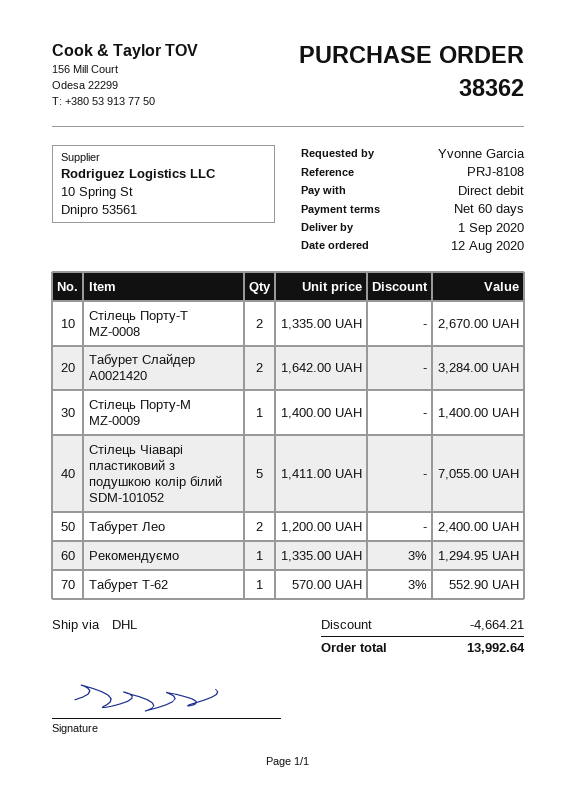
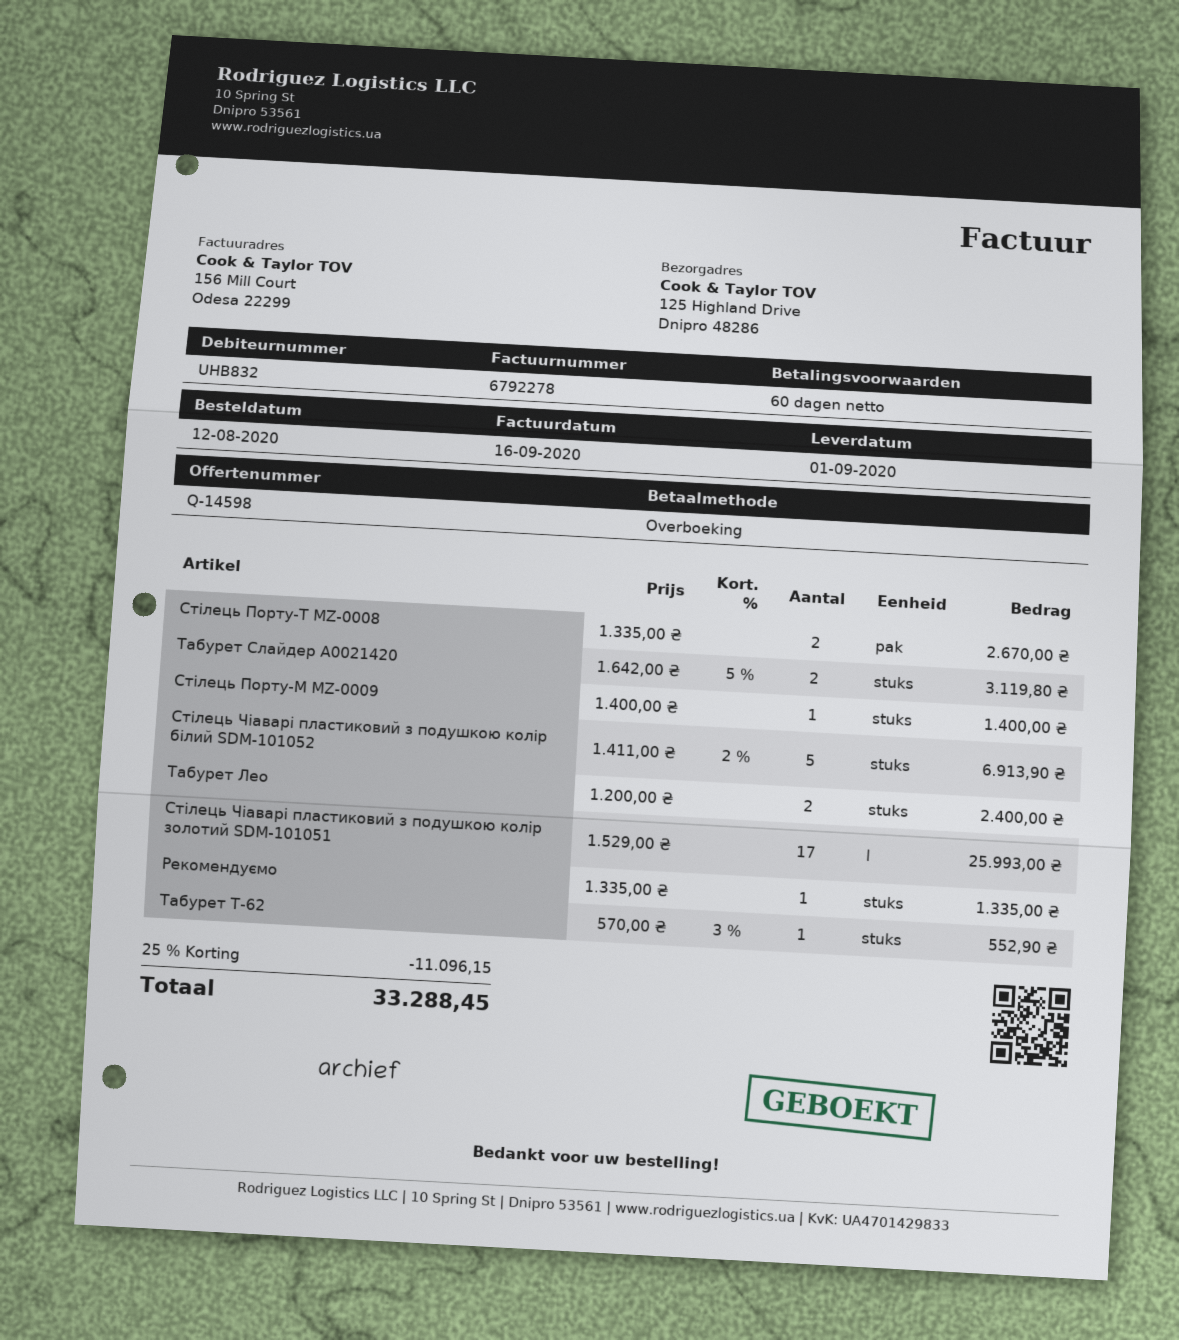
payment method: direct debit -> bank transfer
Табурет Слайдер А0021420: 2 x 1642.00 = 3284.00 -> 2 x 1642.00 - 5% = 3119.80
Стілець Чіаварі пластиковий з подушкою колір білий SDM-101052: 5 x 1411.00 = 7055.00 -> 5 x 1411.00 - 2% = 6913.90
Рекомендуємо: 1 x 1335.00 - 3% = 1294.95 -> 1 x 1335.00 = 1335.00
Стілець Чіаварі пластиковий з подушкою колір золотий SDM-101051: none -> 17 x 1529.00 = 25993.00
discount: 4664.21 -> 11096.15
total: 13992.64 -> 33288.45

